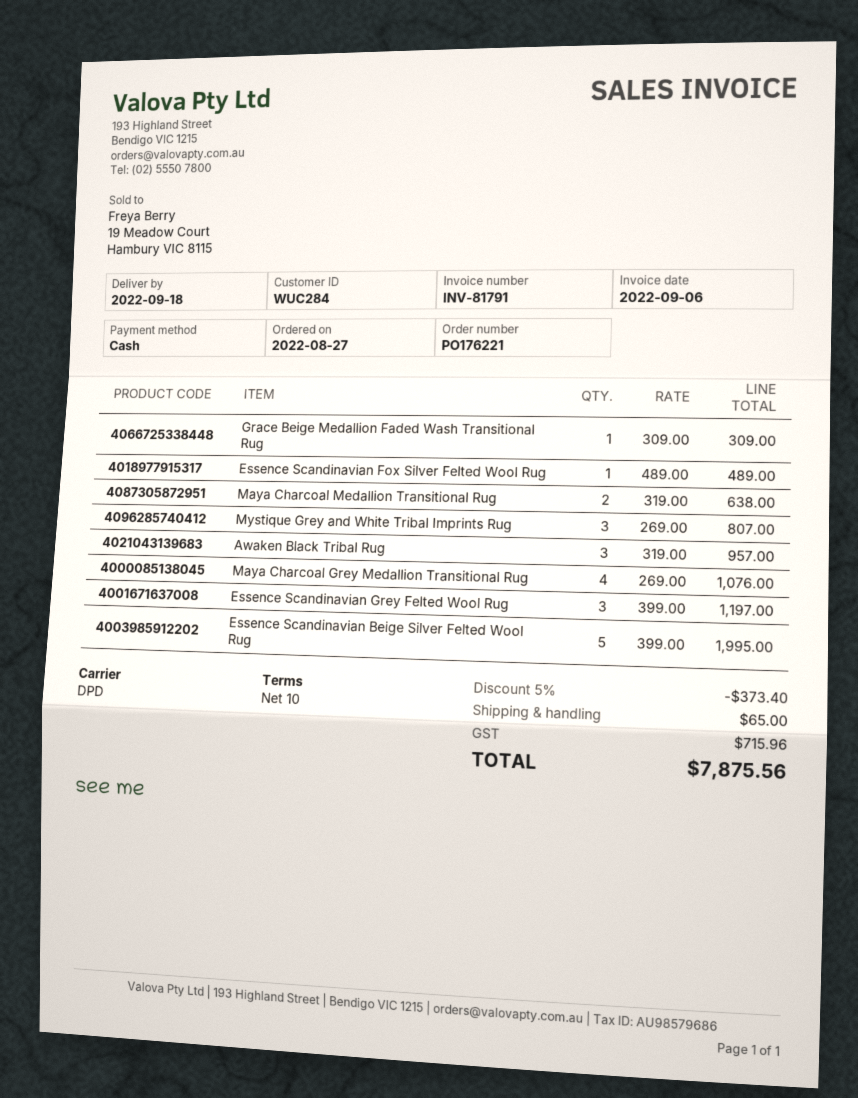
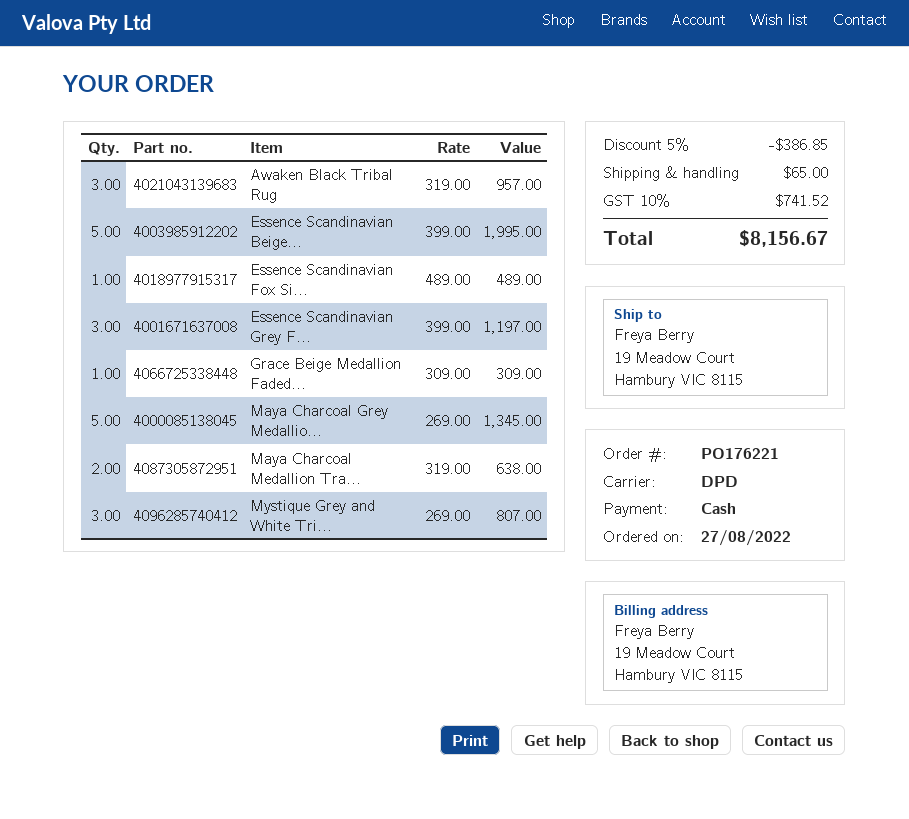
Maya Charcoal Grey Medallion Transitional Rug: 4 x 269.00 = 1076.00 -> 5 x 269.00 = 1345.00
discount: 5% = 373.40 -> 5% = 386.85
tax: 715.96 -> 741.52
total: 7875.56 -> 8156.67

